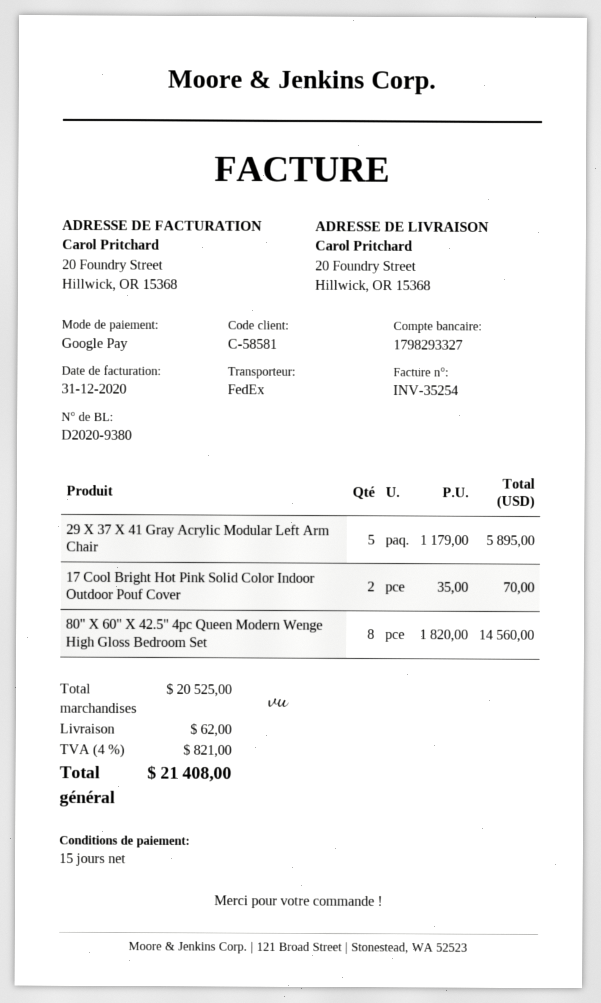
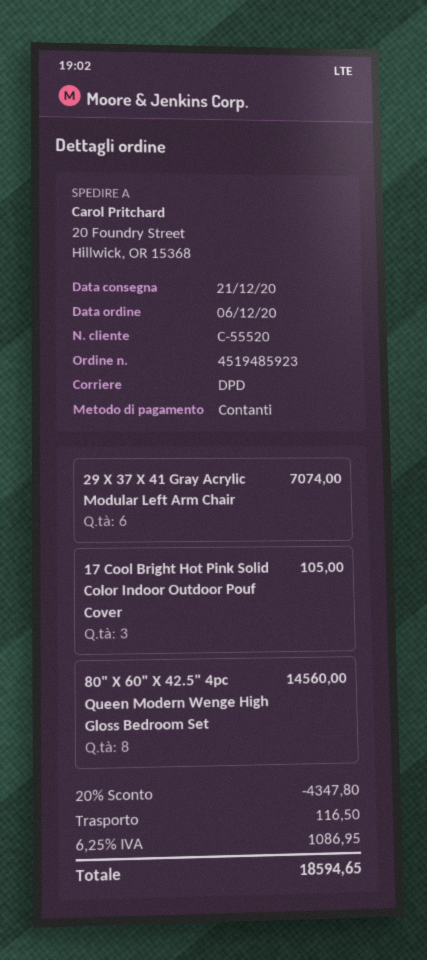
customer number: C-58581 -> C-55520
payment method: Google Pay -> cash
shipping method: FedEx -> DPD
29 X 37 X 41 Gray Acrylic Modular Left Arm Chair: 5 for 5895.00 -> 6 for 7074.00
17 Cool Bright Hot Pink Solid Color Indoor Outdoor Pouf Cover: 2 for 70.00 -> 3 for 105.00
discount: none -> 20% = 4347.80
shipping: 62.00 -> 116.50
tax: 4% = 821.00 -> 6.25% = 1086.95
total: 21408.00 -> 18594.65

